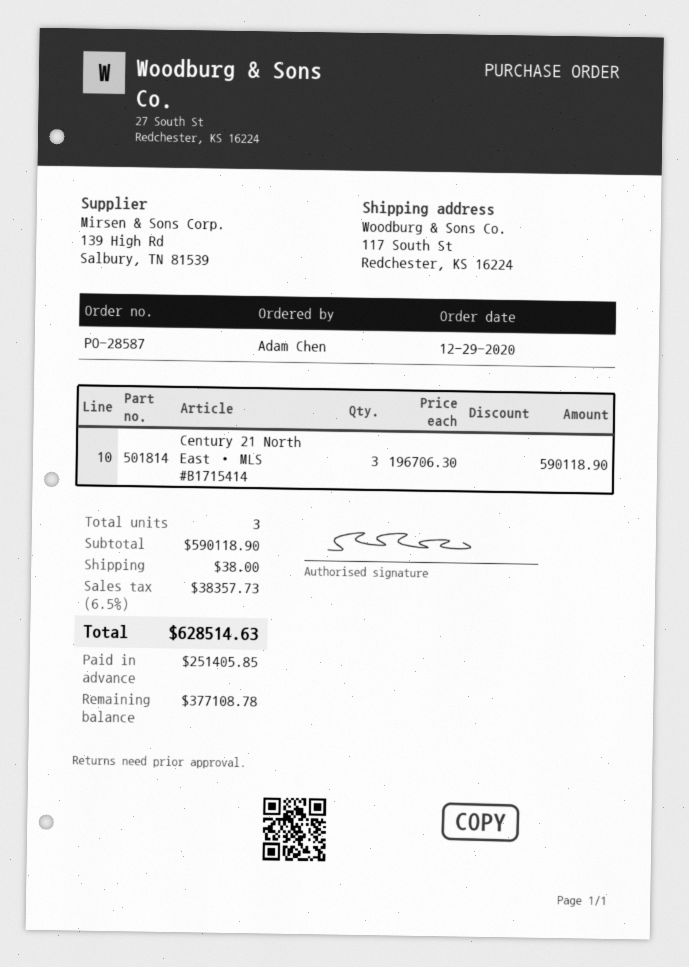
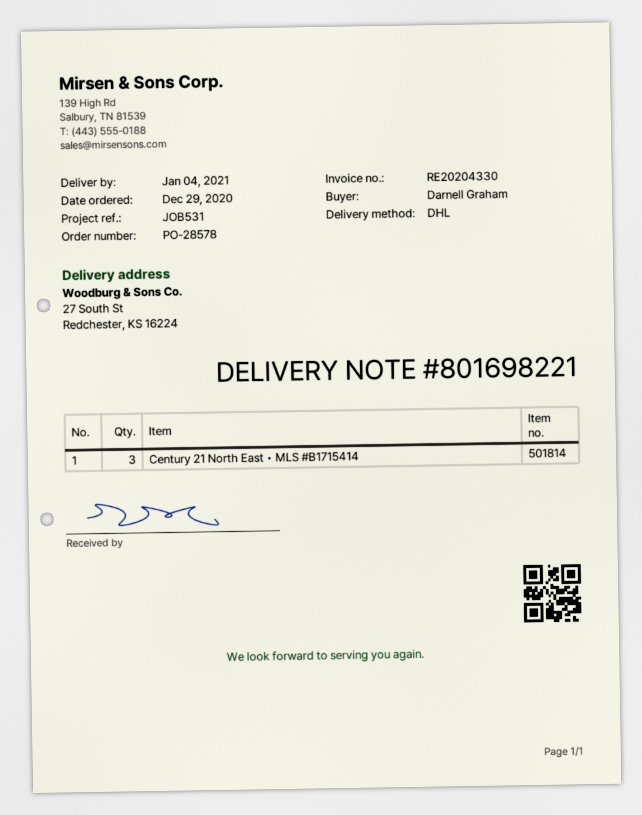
order number: PO-28587 -> PO-28578
ordered by: Adam Chen -> Darnell Graham
ship to: 117 South St, Redchester, KS 16224 -> 27 South St, Redchester, KS 16224

